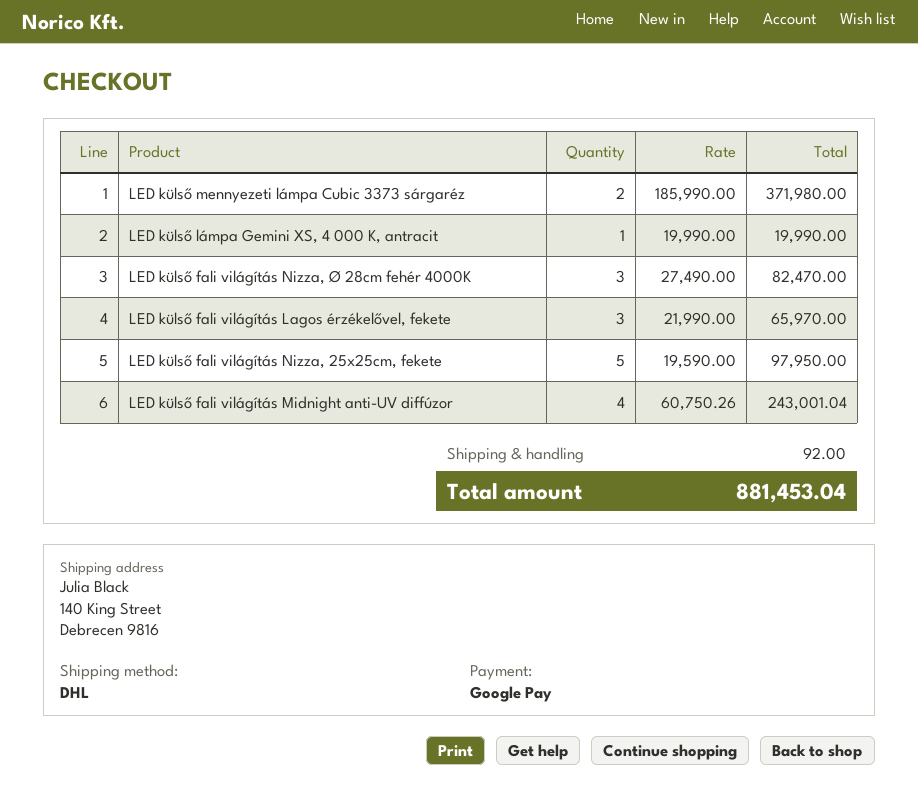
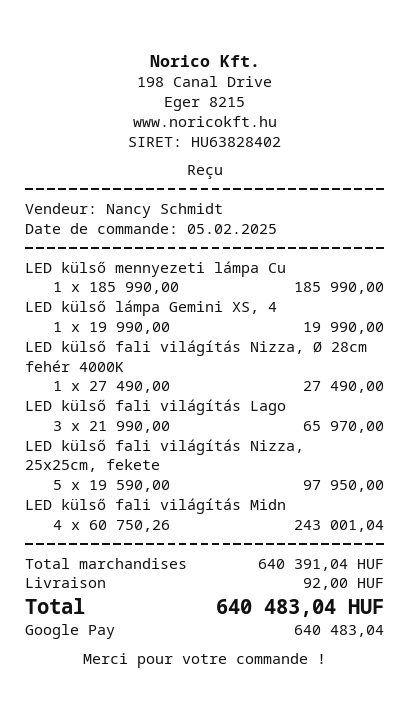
LED külső mennyezeti lámpa Cubic 3373 sárgaréz: 2 x 185990.00 = 371980.00 -> 1 x 185990.00 = 185990.00
LED külső fali világítás Nizza, Ø 28cm fehér 4000K: 3 x 27490.00 = 82470.00 -> 1 x 27490.00 = 27490.00
total: 881453.04 -> 640483.04

